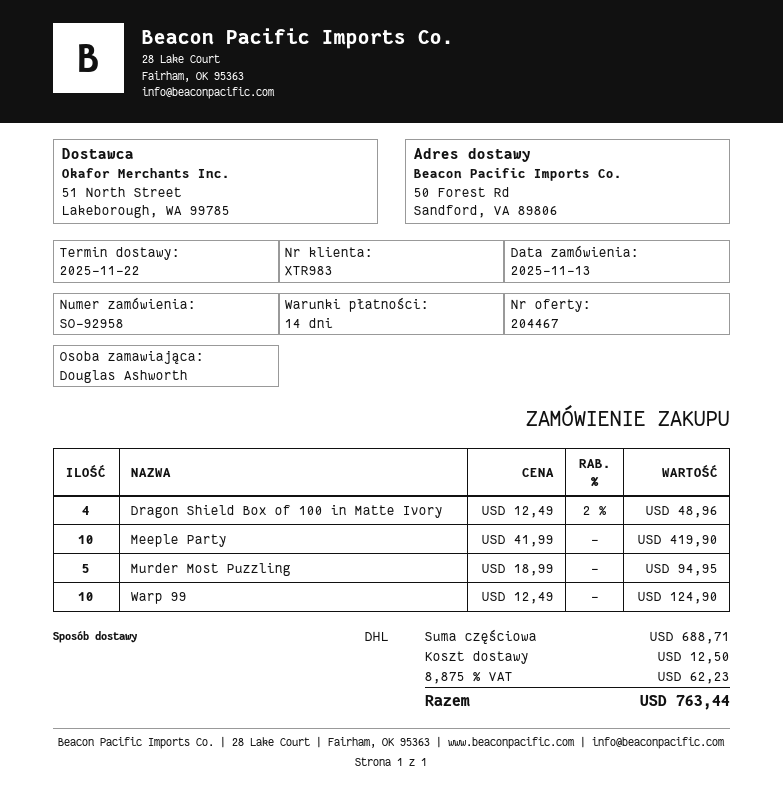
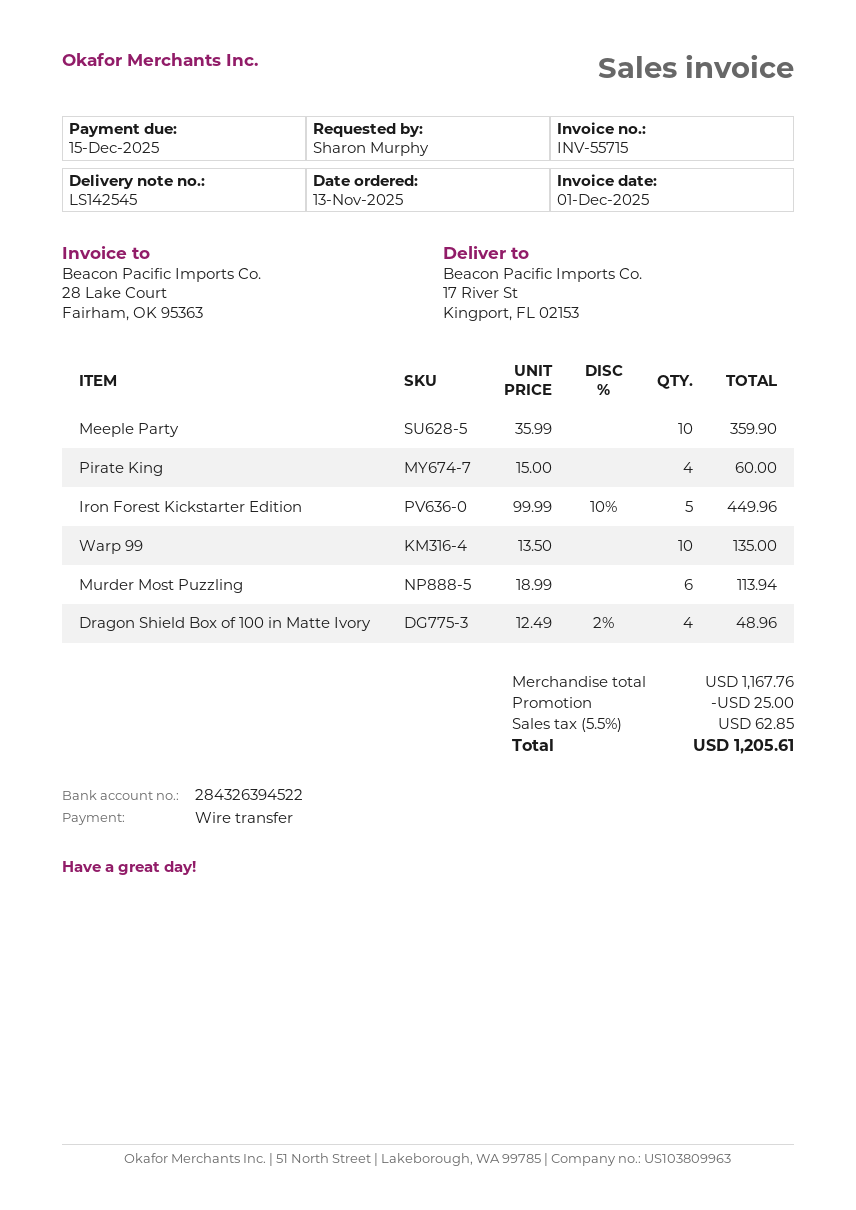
ordered by: Douglas Ashworth -> Sharon Murphy
ship to: 50 Forest Rd, Sandford, VA 89806 -> 17 River St, Kingport, FL 02153
Meeple Party: 10 x 41.99 = 419.90 -> 10 x 35.99 = 359.90
Murder Most Puzzling: 5 x 18.99 = 94.95 -> 6 x 18.99 = 113.94
Warp 99: 10 x 12.49 = 124.90 -> 10 x 13.50 = 135.00
Pirate King: none -> 4 x 15.00 = 60.00
Iron Forest Kickstarter Edition: none -> 5 x 99.99 - 10% = 449.96
subtotal: 688.71 -> 1167.76
discount: none -> 25.00
shipping: 12.50 -> none
tax: 8.875% = 62.23 -> 5.5% = 62.85
total: 763.44 -> 1205.61

